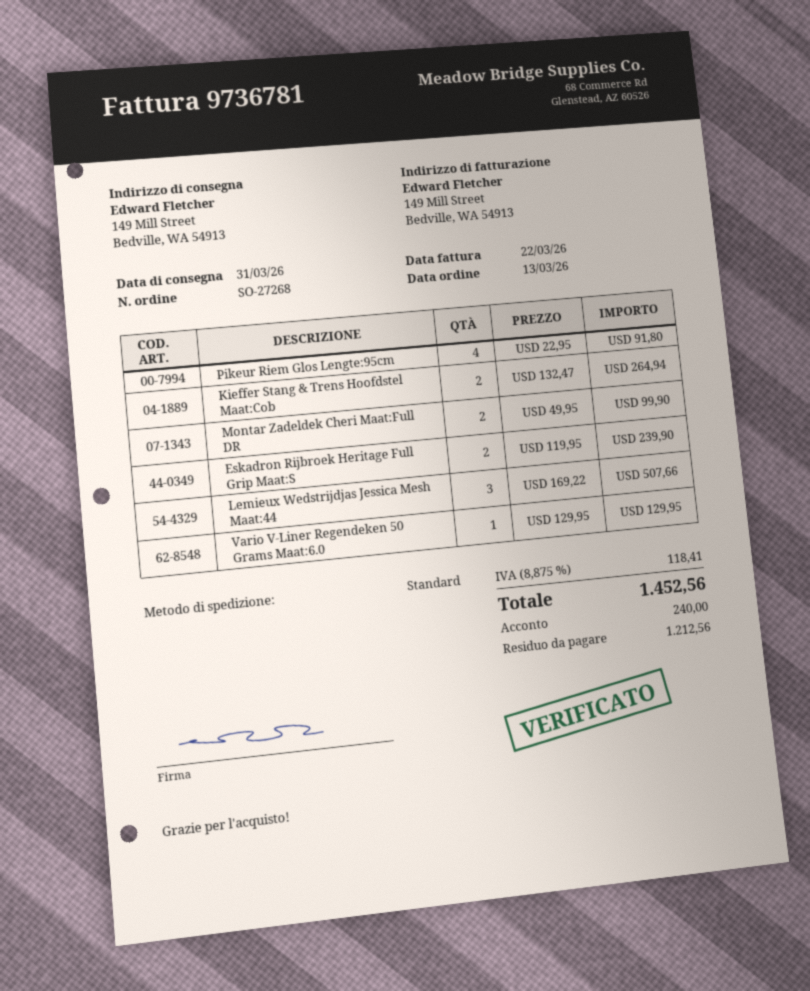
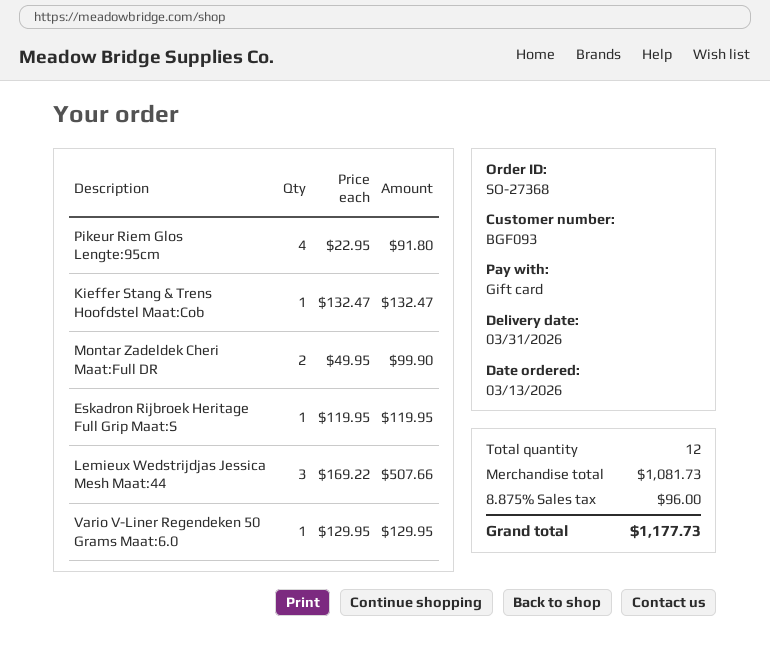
order number: SO-27268 -> SO-27368
Kieffer Stang & Trens Hoofdstel Maat:Cob: 2 x 132.47 = 264.94 -> 1 x 132.47 = 132.47
Eskadron Rijbroek Heritage Full Grip Maat:S: 2 x 119.95 = 239.90 -> 1 x 119.95 = 119.95
tax: 8.875% = 118.41 -> 8.875% = 96.00
total: 1452.56 -> 1177.73

